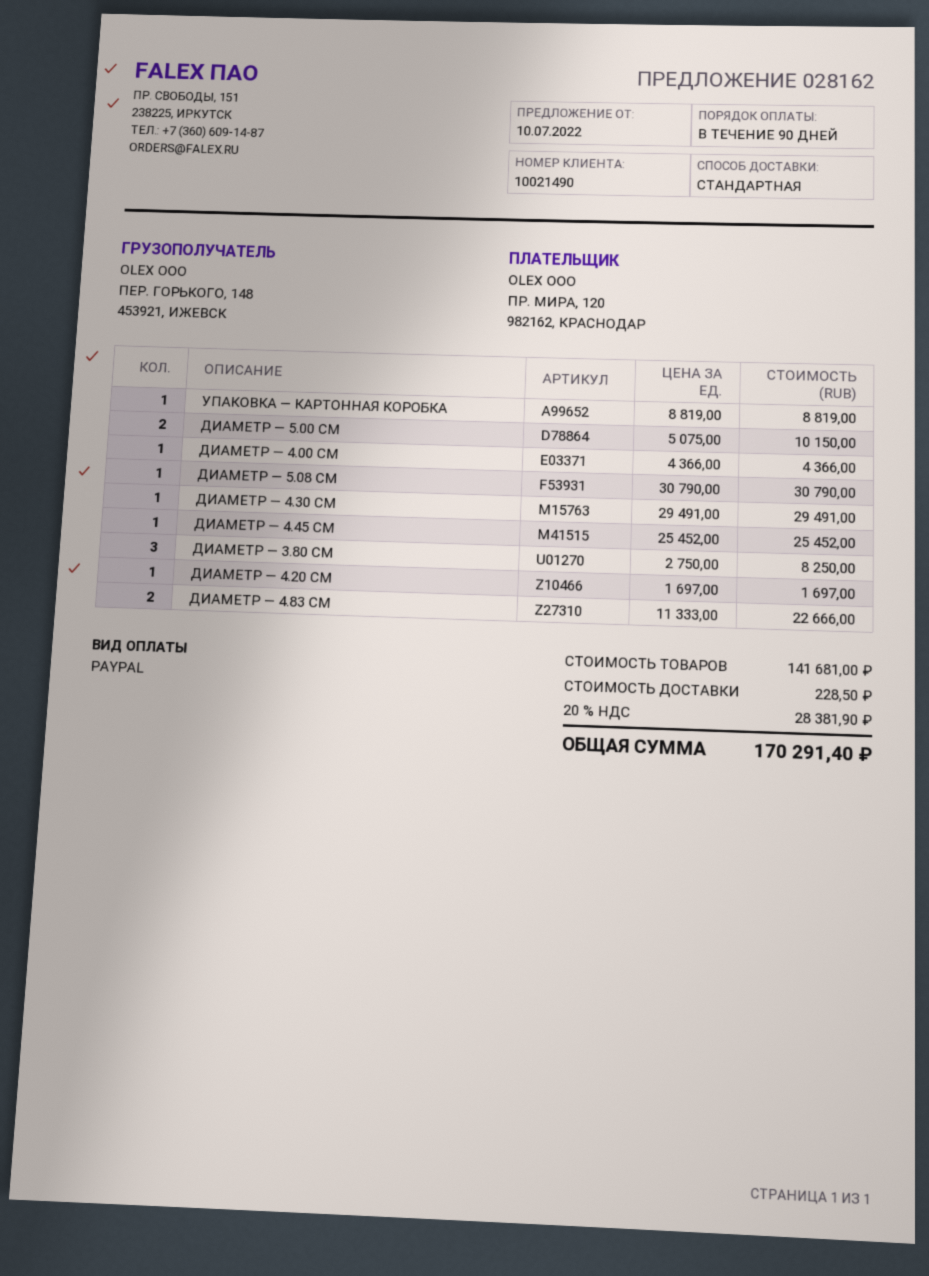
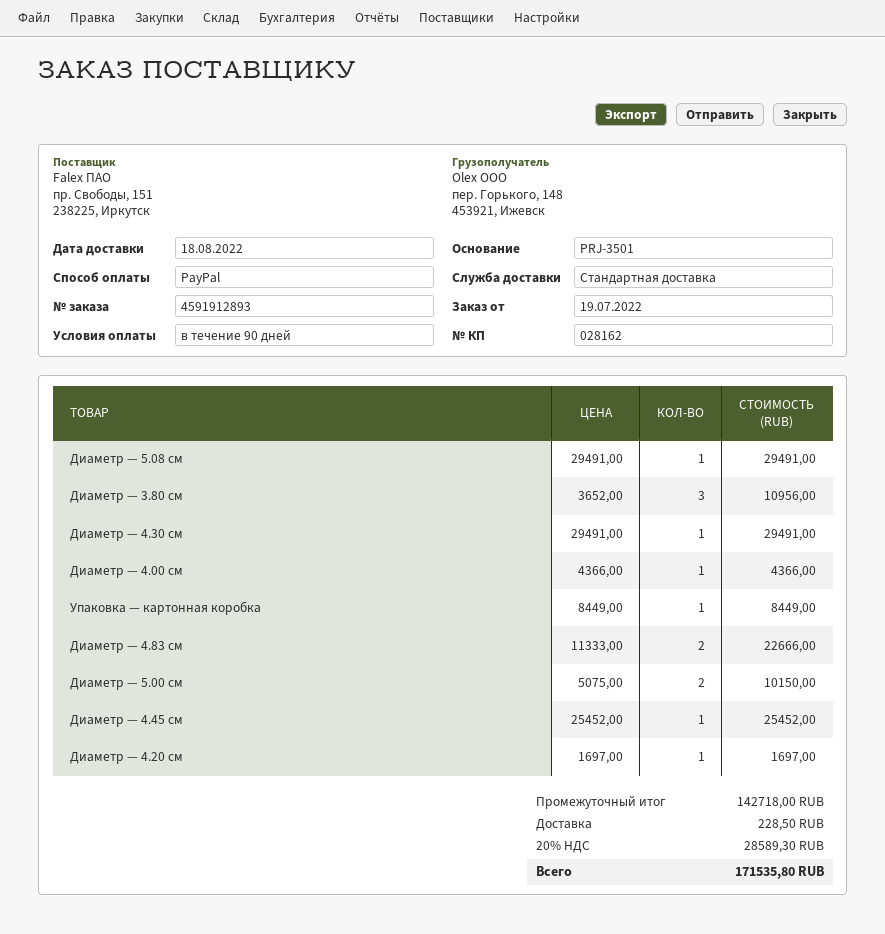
УПАКОВКА — КАРТОННАЯ КОРОБКА: 1 x 8819.00 = 8819.00 -> 1 x 8449.00 = 8449.00
ДИАМЕТР — 5.08 СМ: 1 x 30790.00 = 30790.00 -> 1 x 29491.00 = 29491.00
ДИАМЕТР — 3.80 СМ: 3 x 2750.00 = 8250.00 -> 3 x 3652.00 = 10956.00
subtotal: 141681.00 -> 142718.00
tax: 20% = 28381.90 -> 20% = 28589.30
total: 170291.40 -> 171535.80

